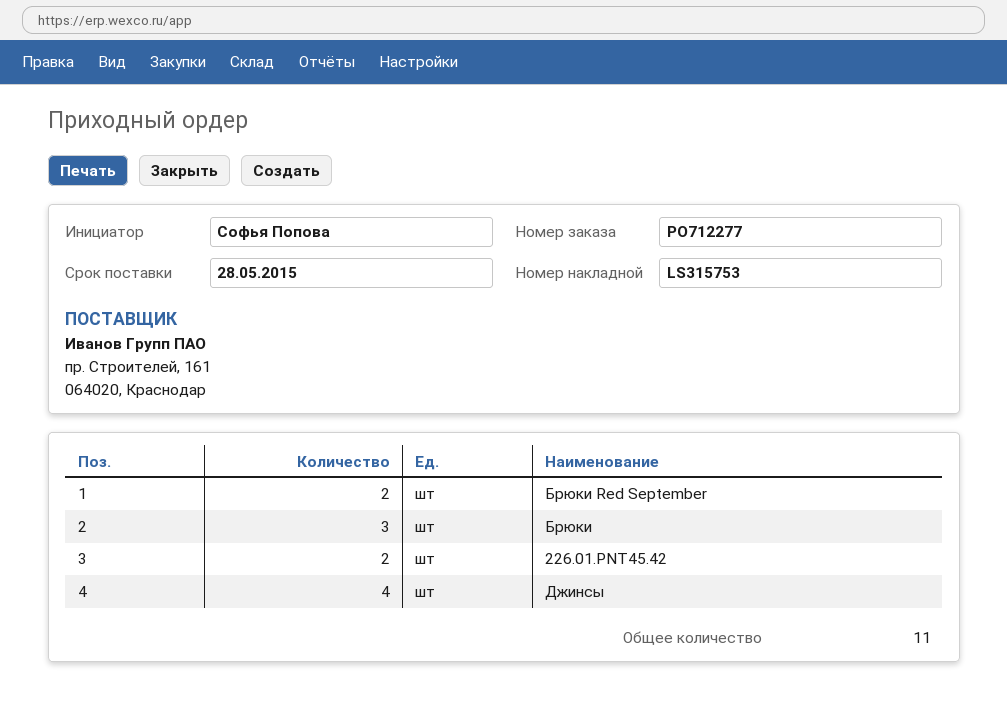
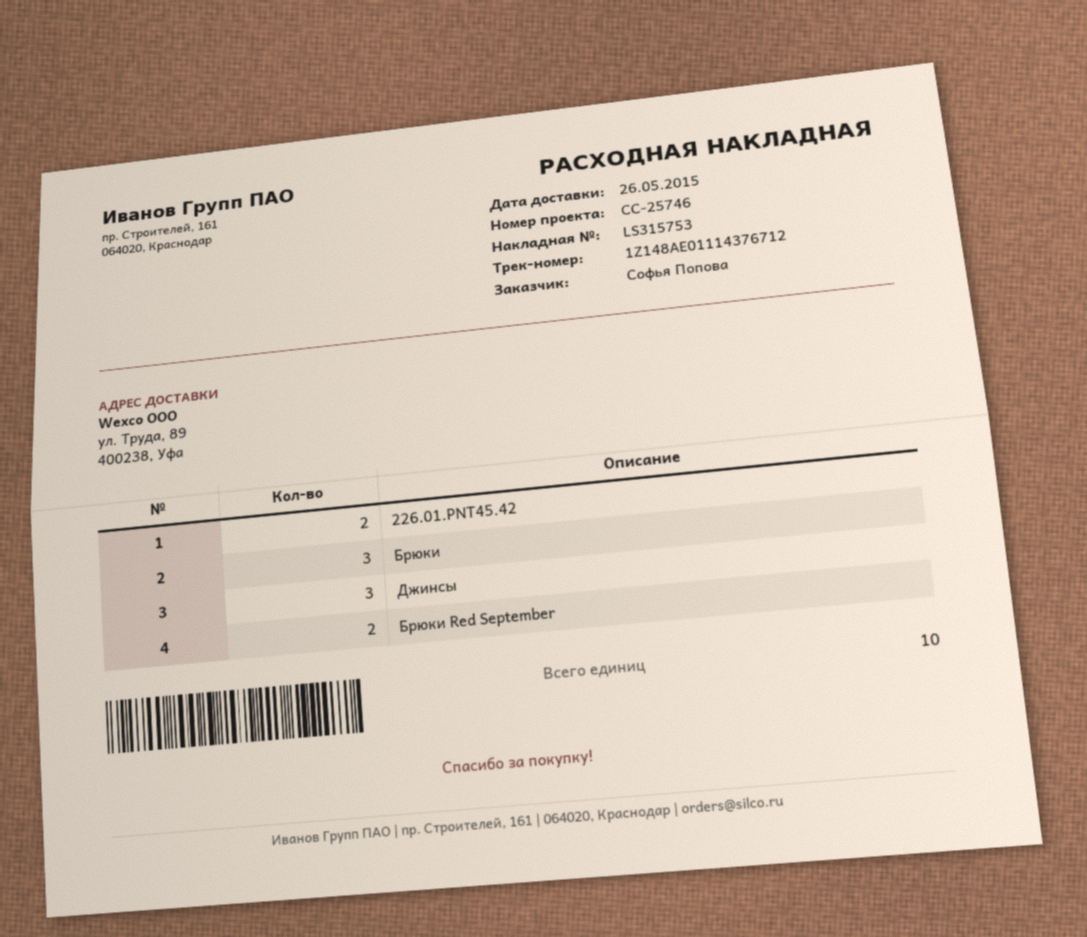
delivery date: 2015-05-28 -> 2015-05-26
Джинсы: 4 -> 3
total quantity: 11 -> 10

